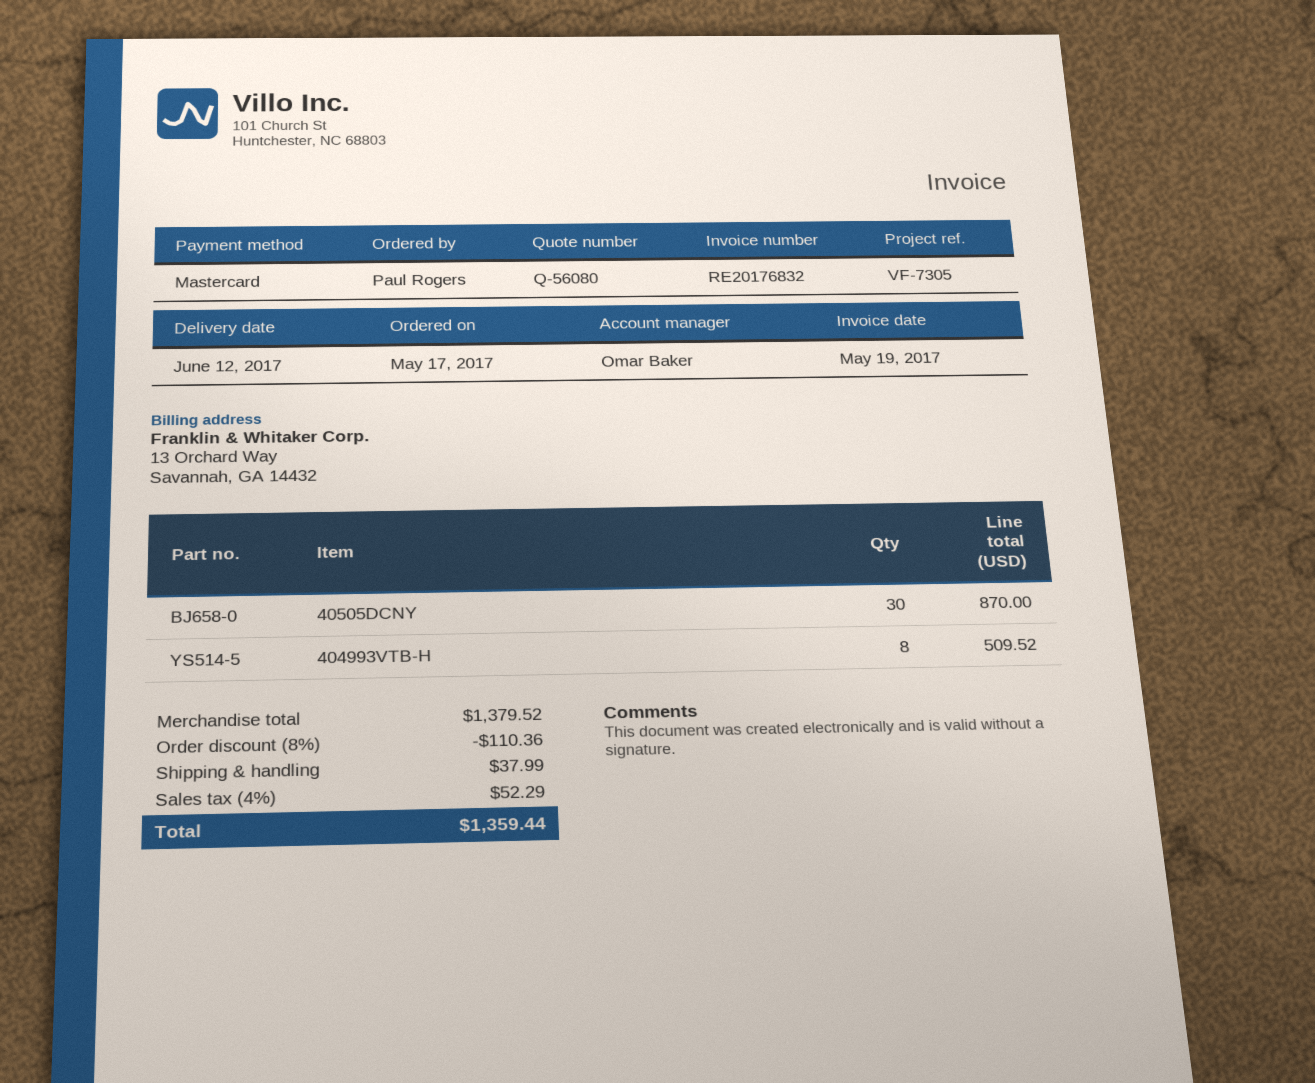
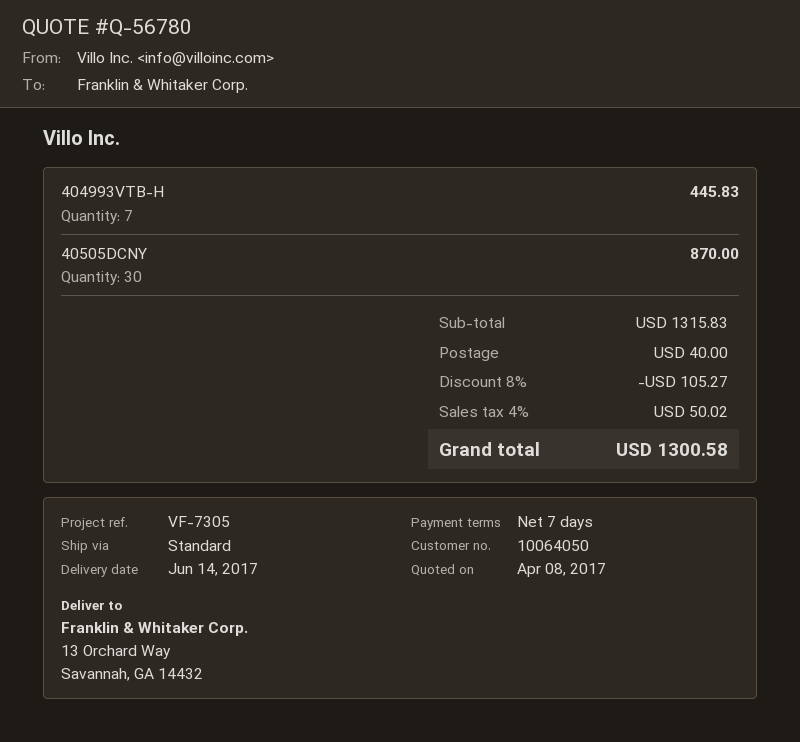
quote number: Q-56080 -> Q-56780
delivery date: 2017-06-12 -> 2017-06-14
404993VTB-H: 8 for 509.52 -> 7 for 445.83
subtotal: 1379.52 -> 1315.83
discount: 8% = 110.36 -> 8% = 105.27
shipping: 37.99 -> 40.00
tax: 4% = 52.29 -> 4% = 50.02
total: 1359.44 -> 1300.58

